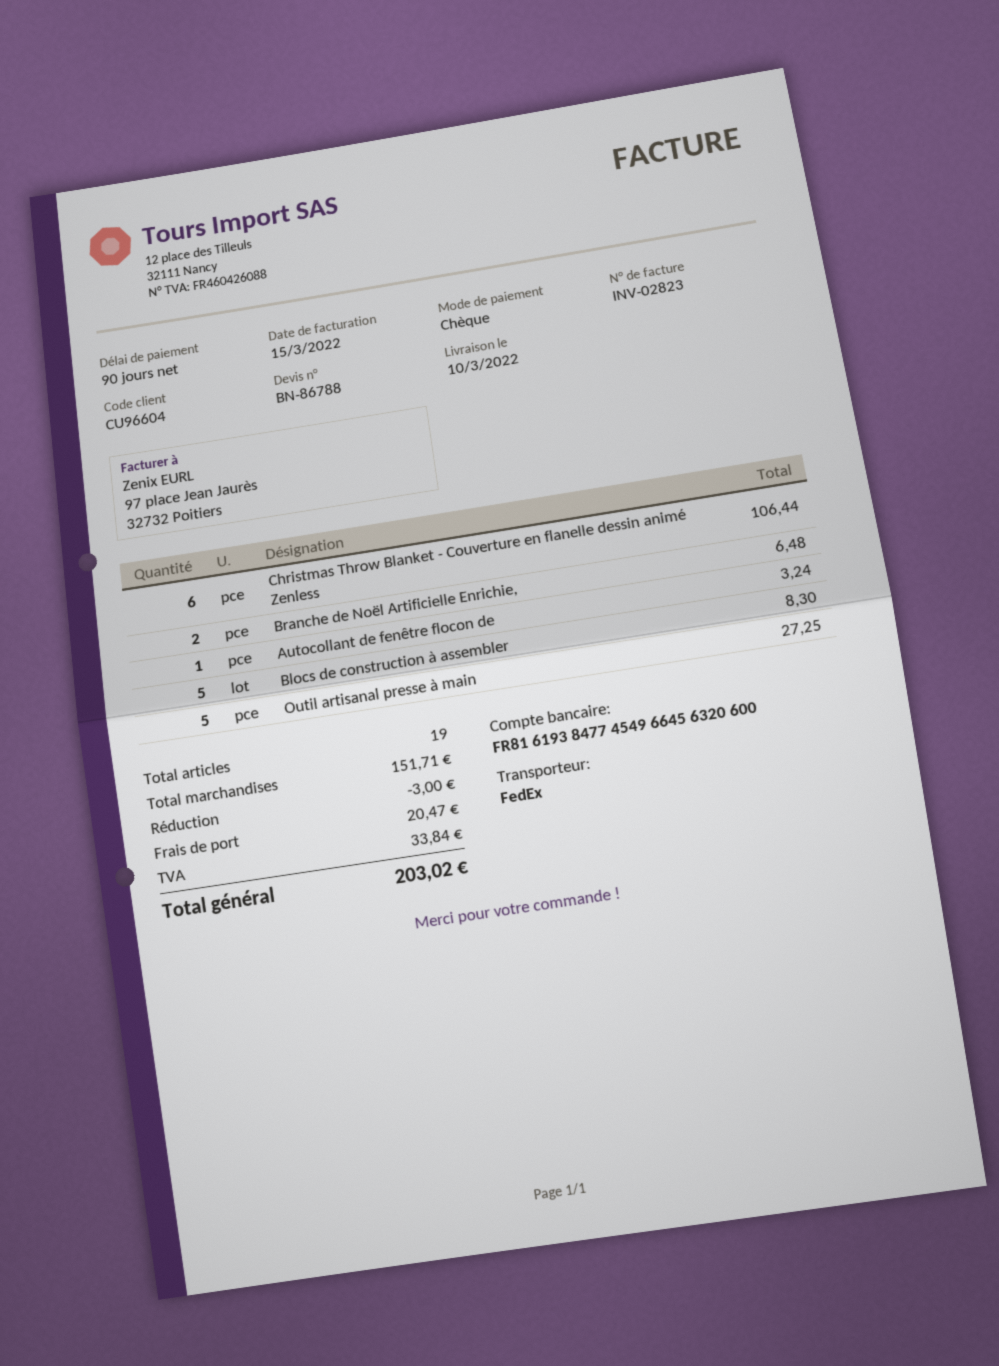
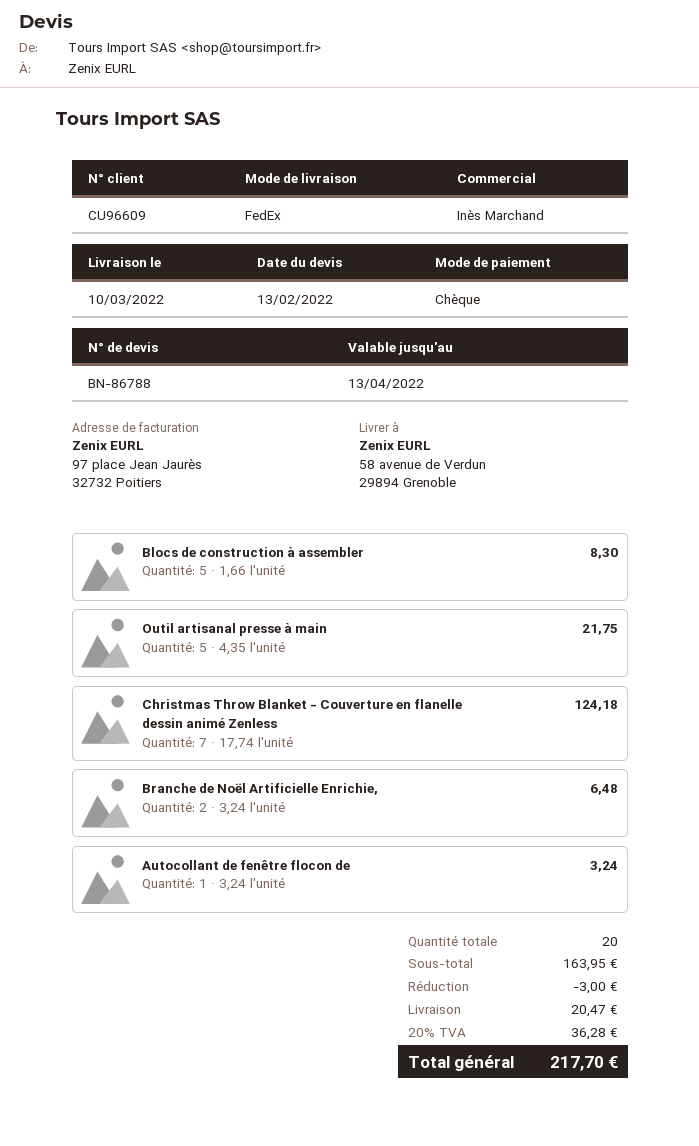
customer number: CU96604 -> CU96609
Christmas Throw Blanket - Couverture en flanelle dessin animé Zenless: 6 for 106.44 -> 7 for 124.18
Outil artisanal presse à main: 5 for 27.25 -> 5 for 21.75
total quantity: 19 -> 20
subtotal: 151.71 -> 163.95
tax: 33.84 -> 36.28
total: 203.02 -> 217.70

